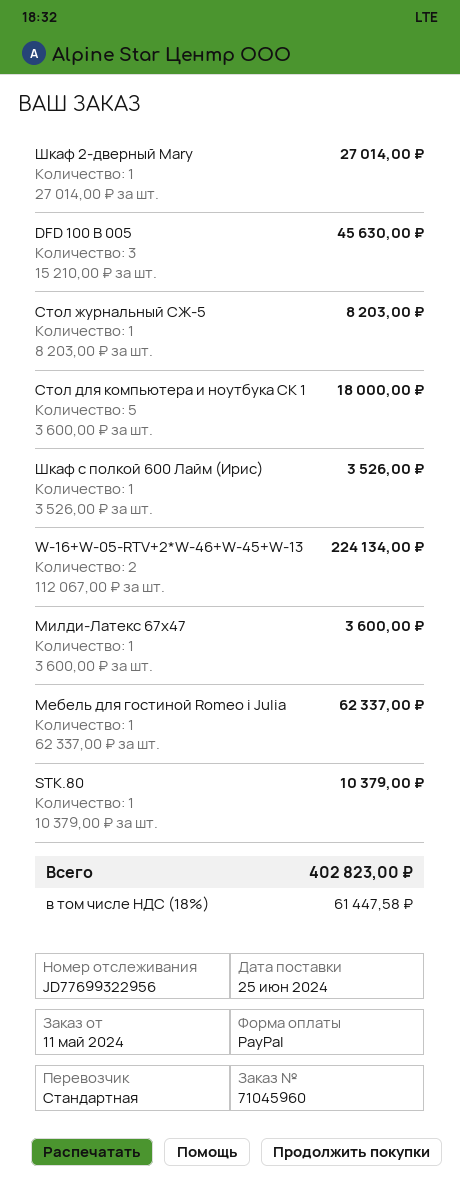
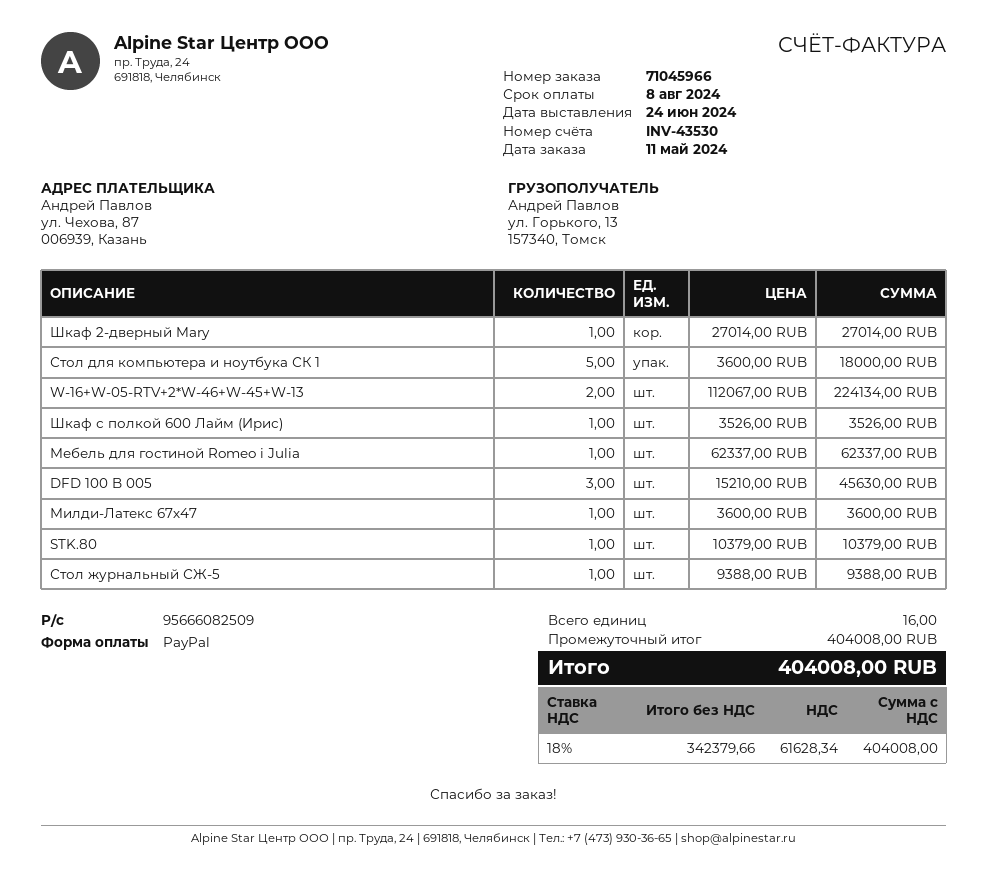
order number: 71045960 -> 71045966
Стол журнальный СЖ-5: 1 x 8203.00 = 8203.00 -> 1 x 9388.00 = 9388.00
tax: 18% = 61447.58 -> 18% = 61628.34
total: 402823.00 -> 404008.00

